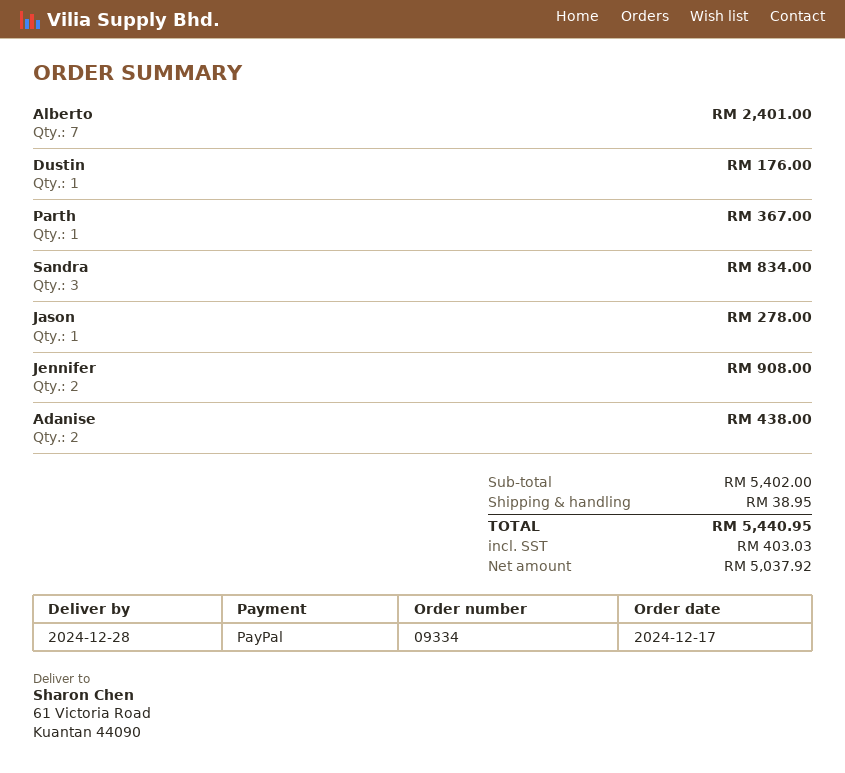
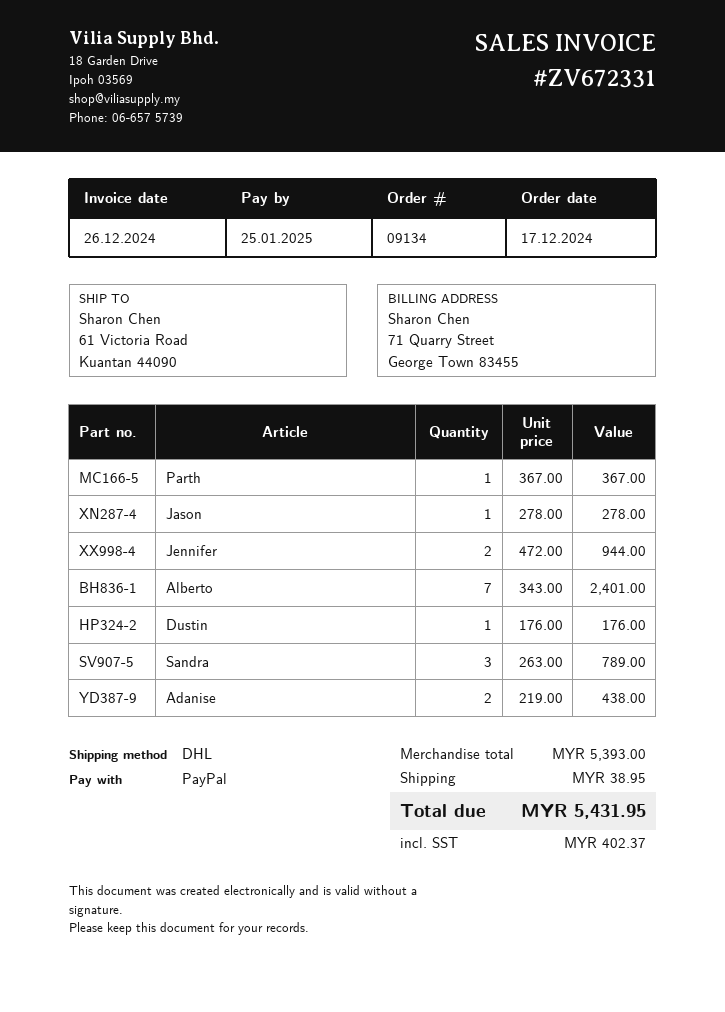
order number: 09334 -> 09134
Sandra: 3 for 834.00 -> 3 for 789.00
Jennifer: 2 for 908.00 -> 2 for 944.00
subtotal: 5402.00 -> 5393.00
tax: 403.03 -> 402.37
total: 5440.95 -> 5431.95

